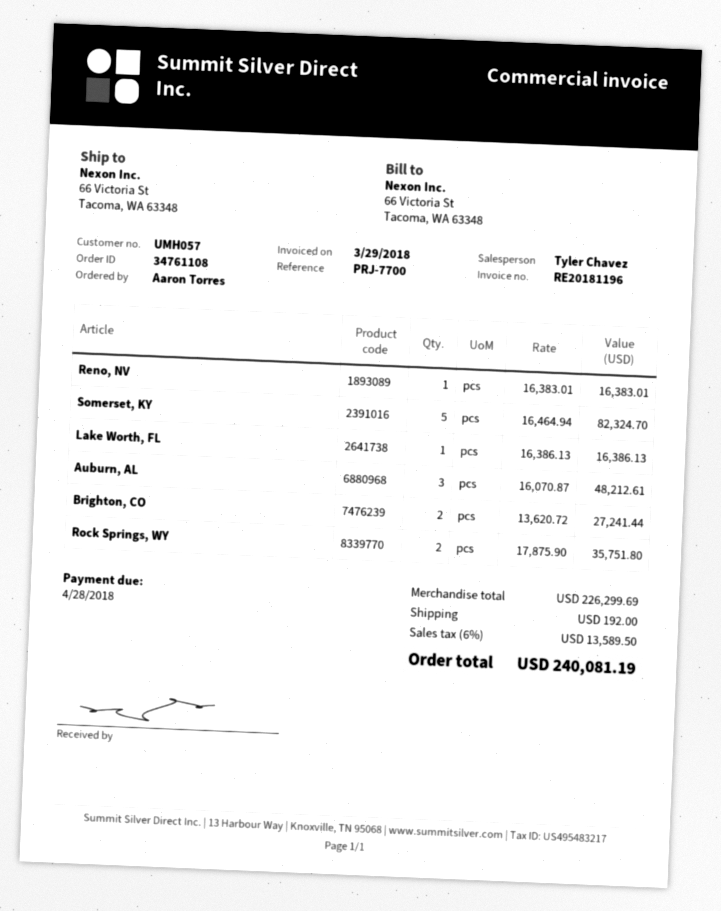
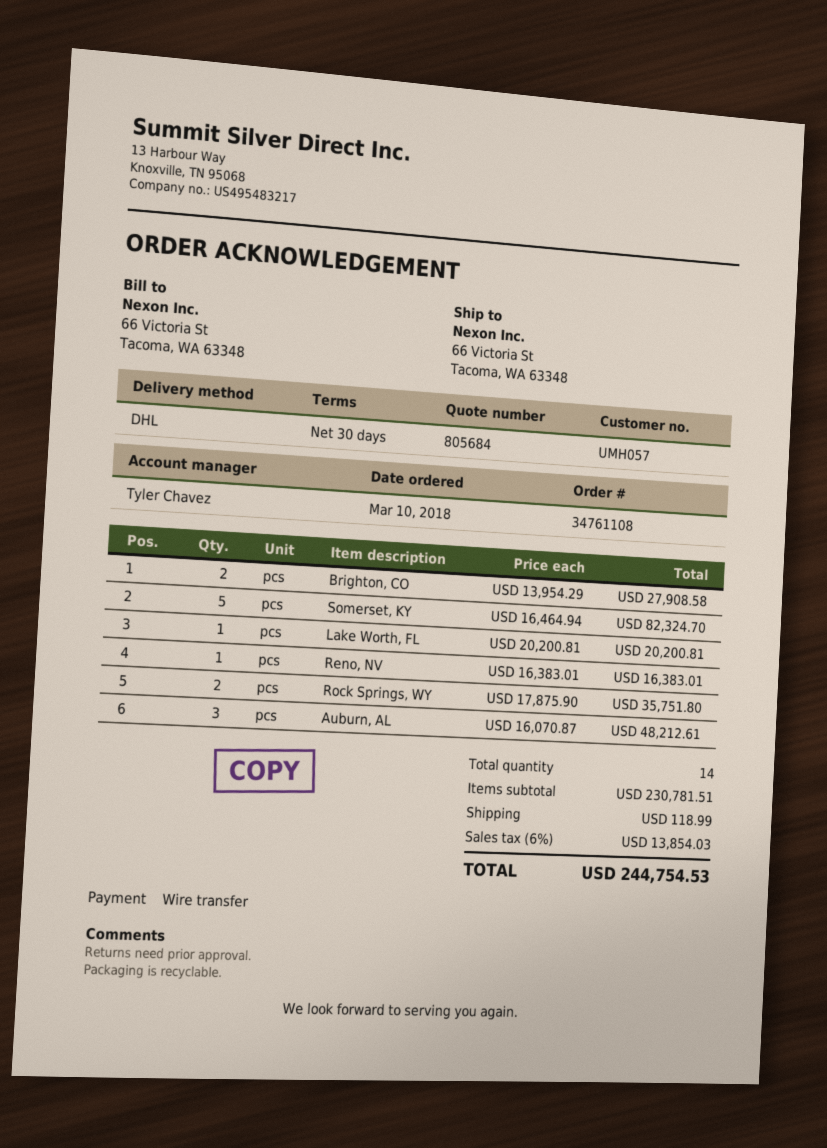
Lake Worth, FL: 1 x 16386.13 = 16386.13 -> 1 x 20200.81 = 20200.81
Brighton, CO: 2 x 13620.72 = 27241.44 -> 2 x 13954.29 = 27908.58
subtotal: 226299.69 -> 230781.51
shipping: 192.00 -> 118.99
tax: 6% = 13589.50 -> 6% = 13854.03
total: 240081.19 -> 244754.53

